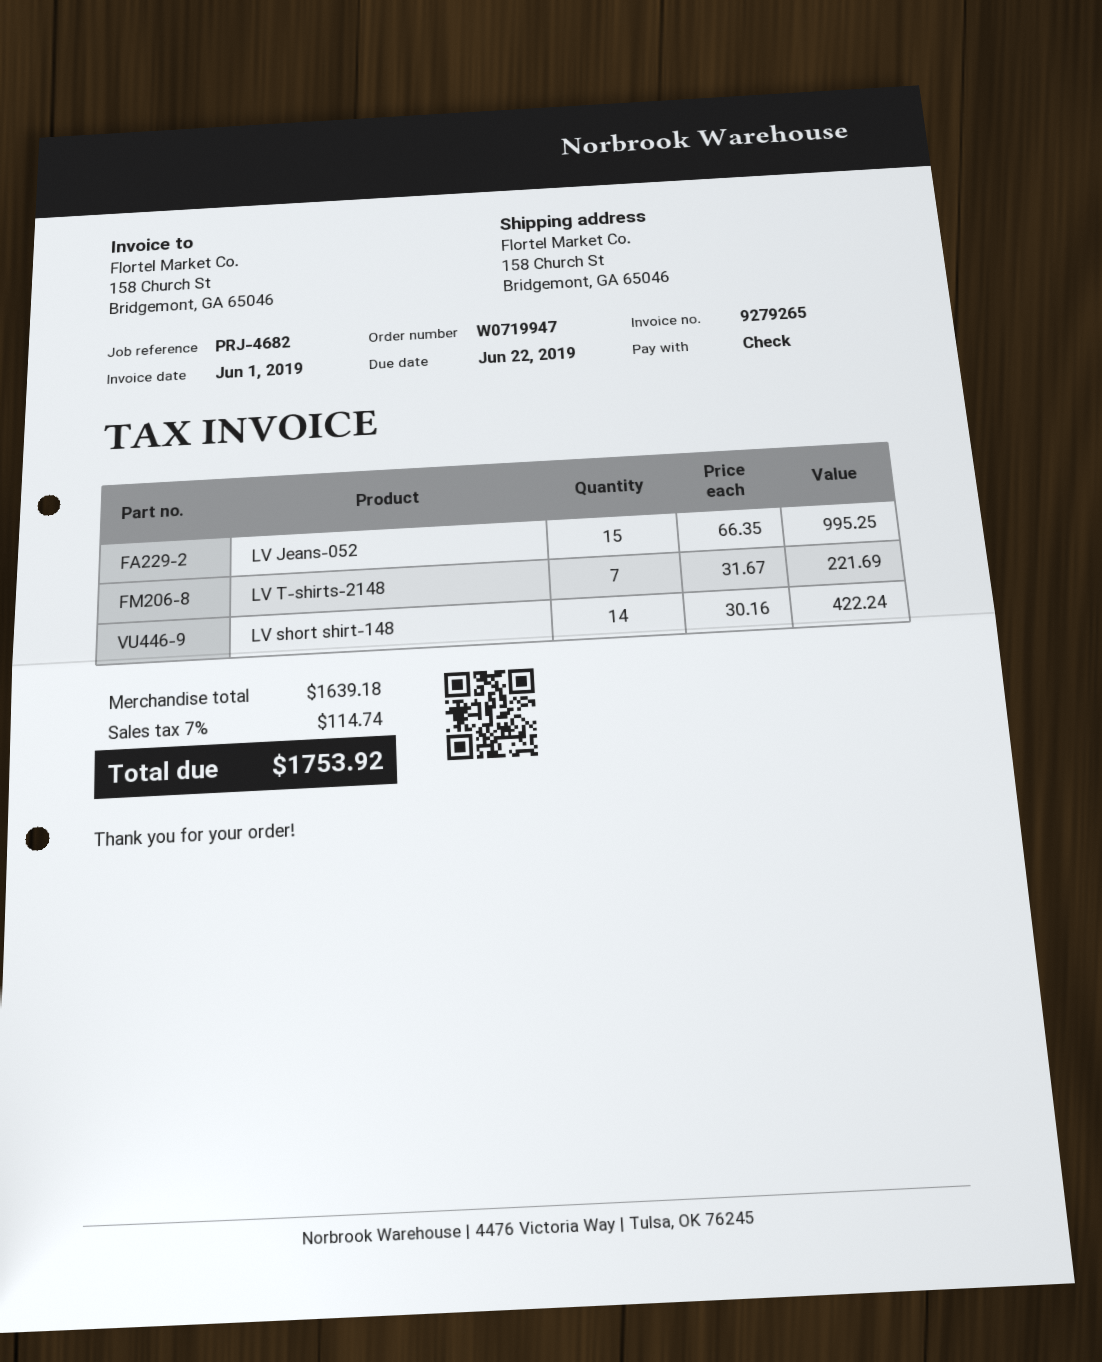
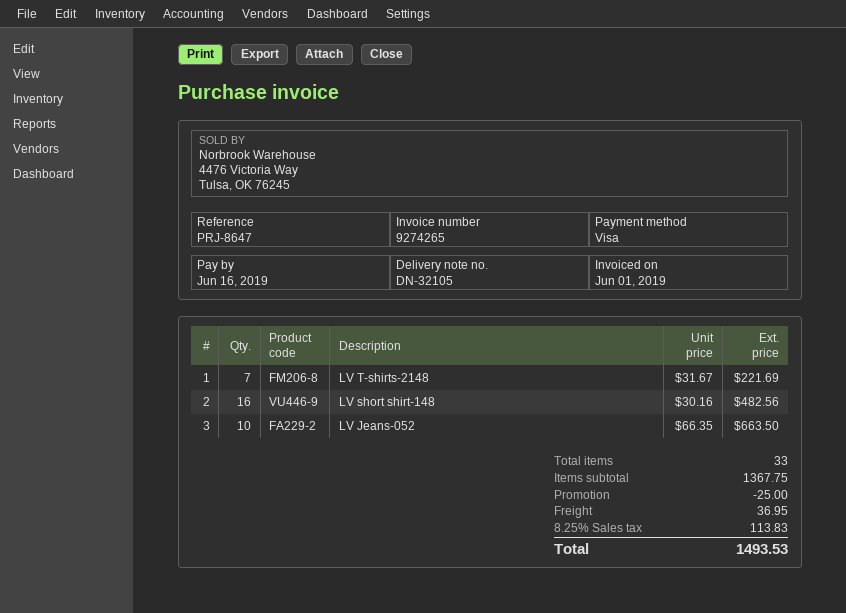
invoice number: 9279265 -> 9274265
due date: 2019-06-22 -> 2019-06-16
reference: PRJ-4682 -> PRJ-8647
payment method: cheque -> Visa
LV Jeans-052: 15 x 66.35 = 995.25 -> 10 x 66.35 = 663.50
LV short shirt-148: 14 x 30.16 = 422.24 -> 16 x 30.16 = 482.56
subtotal: 1639.18 -> 1367.75
discount: none -> 25.00
shipping: none -> 36.95
tax: 7% = 114.74 -> 8.25% = 113.83
total: 1753.92 -> 1493.53

